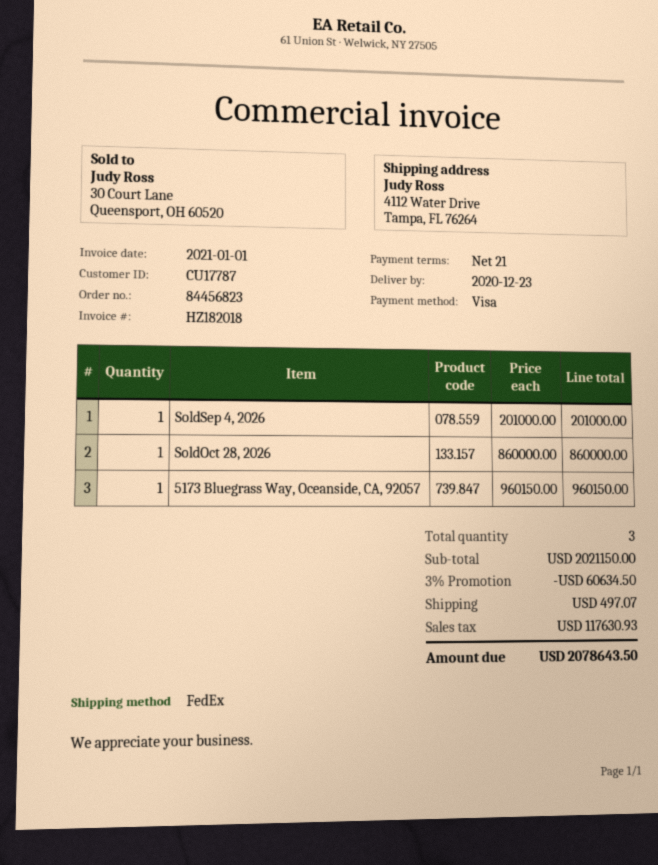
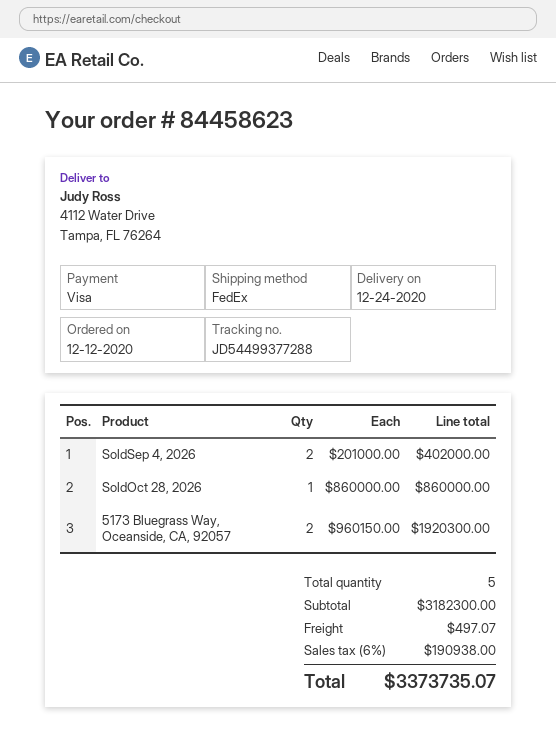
order number: 84456823 -> 84458623
delivery date: 2020-12-23 -> 2020-12-24
SoldSep 4, 2026: 1 x 201000.00 = 201000.00 -> 2 x 201000.00 = 402000.00
5173 Bluegrass Way, Oceanside, CA, 92057: 1 x 960150.00 = 960150.00 -> 2 x 960150.00 = 1920300.00
total quantity: 3 -> 5
subtotal: 2021150.00 -> 3182300.00
discount: 3% = 60634.50 -> none
tax: 117630.93 -> 190938.00
total: 2078643.50 -> 3373735.07

